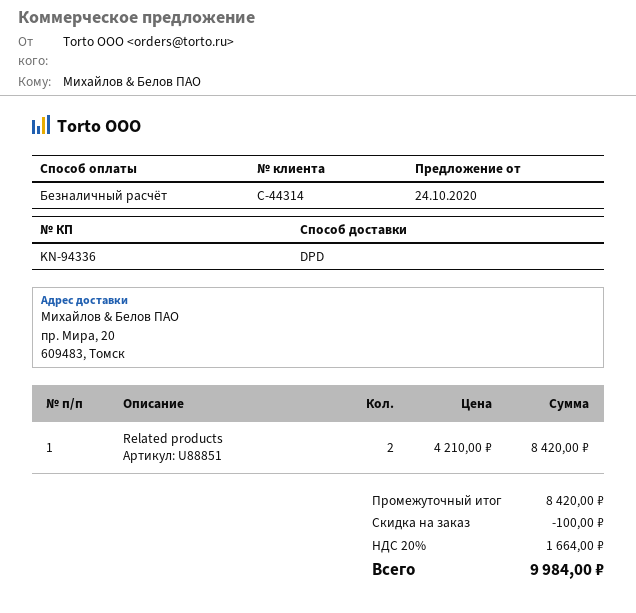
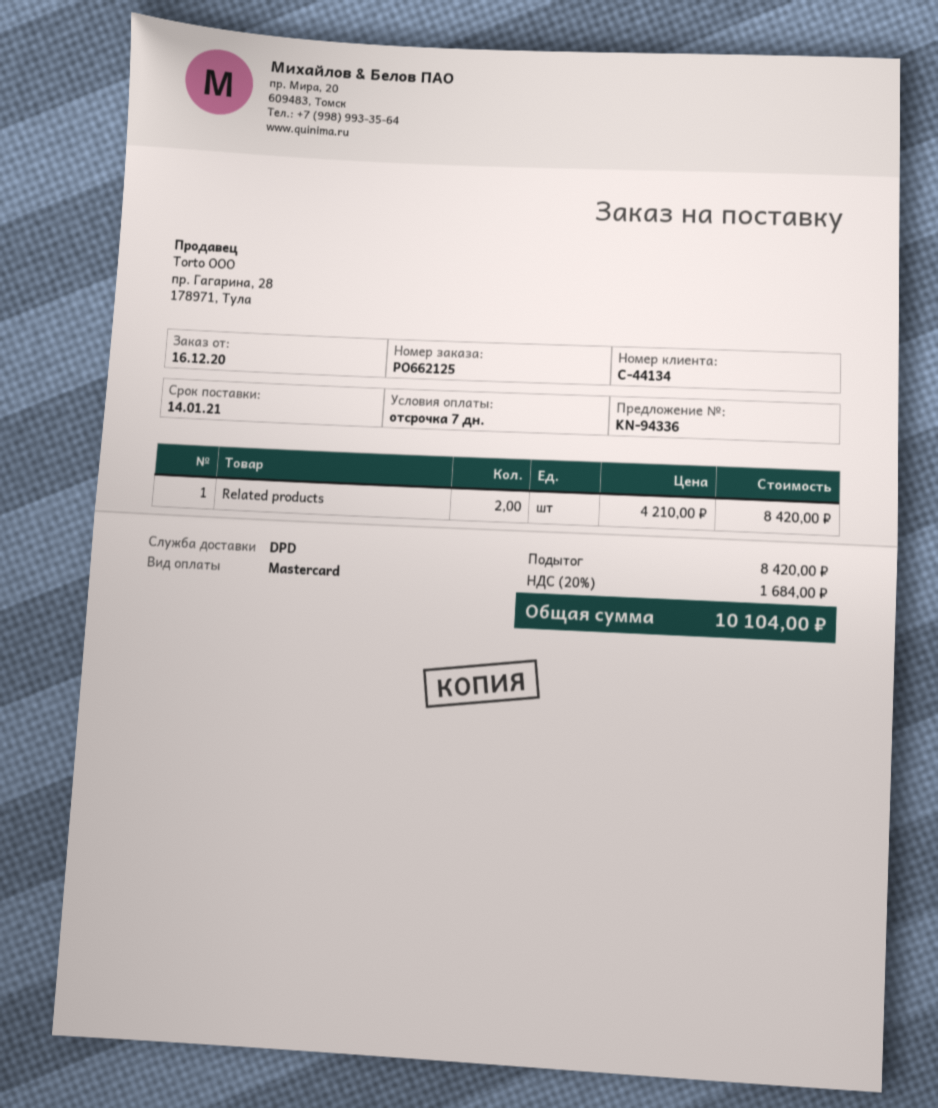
customer number: C-44314 -> C-44134
payment method: bank transfer -> Mastercard
discount: 100.00 -> none
tax: 20% = 1664.00 -> 20% = 1684.00
total: 9984.00 -> 10104.00

